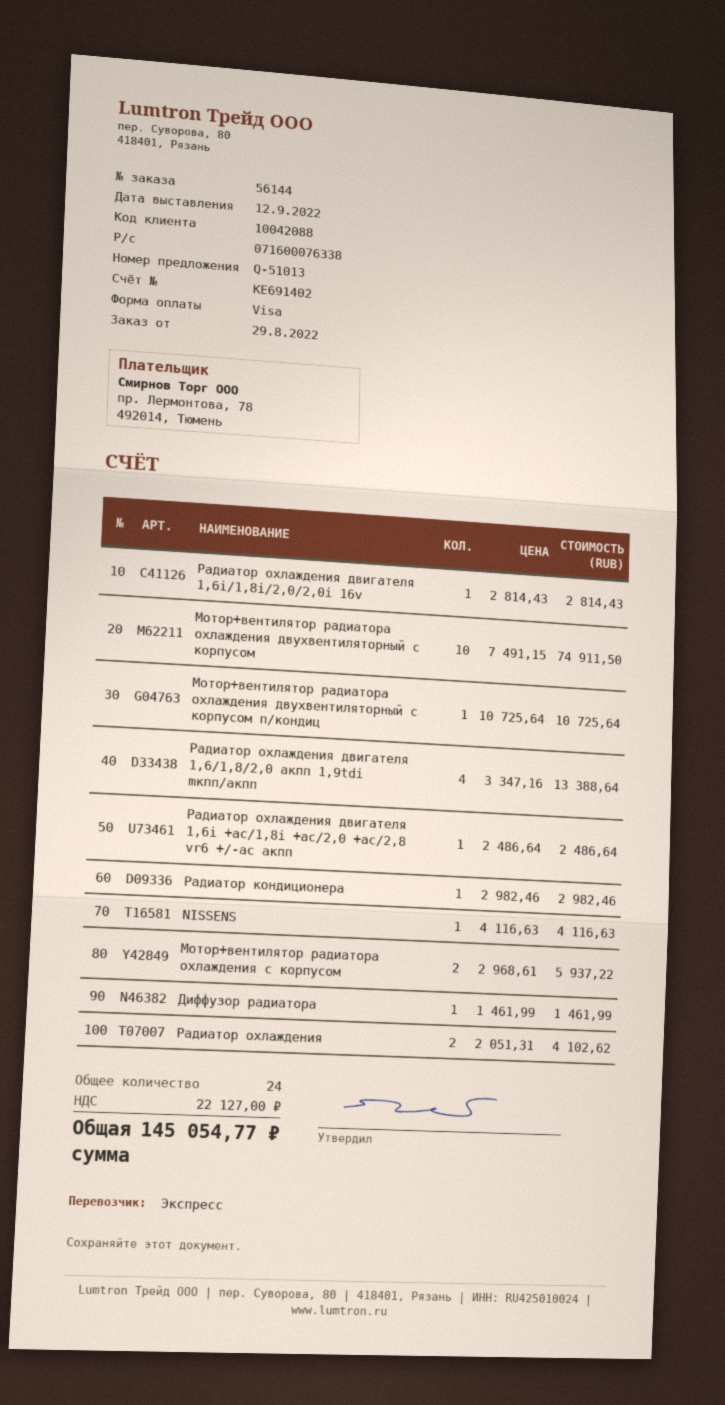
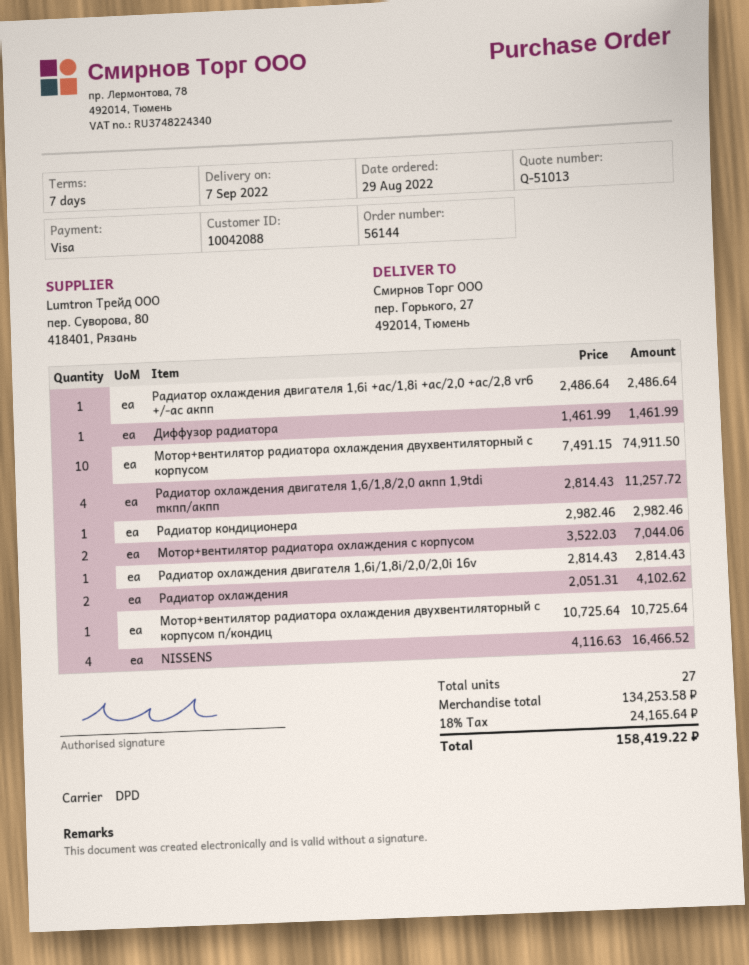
shipping method: express -> DPD
Радиатор охлаждения двигателя 1,6/1,8/2,0 aкпп 1,9tdi mкпп/aкпп: 4 x 3347.16 = 13388.64 -> 4 x 2814.43 = 11257.72
NISSENS: 1 x 4116.63 = 4116.63 -> 4 x 4116.63 = 16466.52
Мотор+вентилятор радиатора охлаждения с корпусом: 2 x 2968.61 = 5937.22 -> 2 x 3522.03 = 7044.06
total quantity: 24 -> 27
tax: 22127.00 -> 24165.64
total: 145054.77 -> 158419.22

